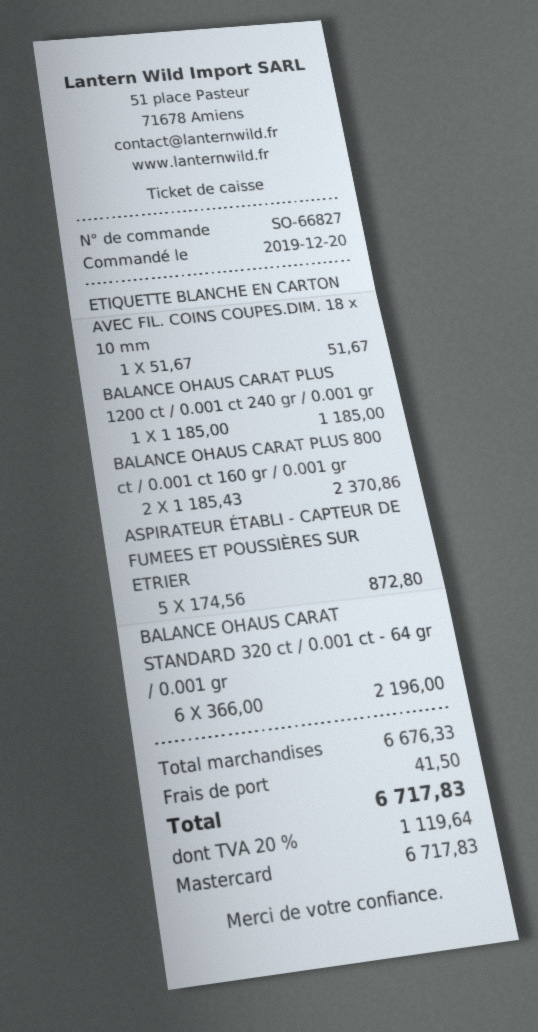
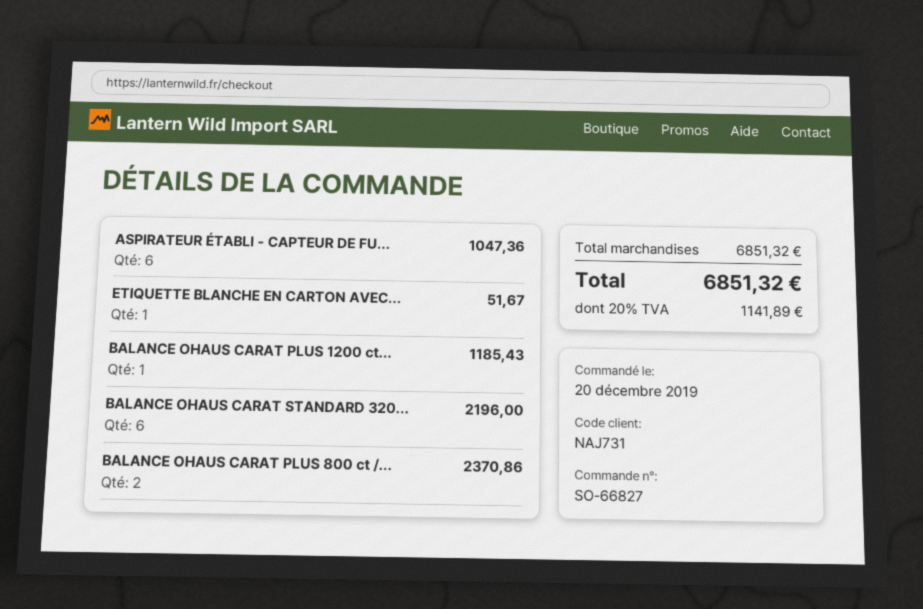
BALANCE OHAUS CARAT PLUS 1200 ct / 0.001 ct 240 gr / 0.001 gr: 1 for 1185.00 -> 1 for 1185.43
ASPIRATEUR ÉTABLI - CAPTEUR DE FUMEES ET POUSSIÈRES SUR ETRIER: 5 for 872.80 -> 6 for 1047.36
subtotal: 6676.33 -> 6851.32
shipping: 41.50 -> none
tax: 20% = 1119.64 -> 20% = 1141.89
total: 6717.83 -> 6851.32

